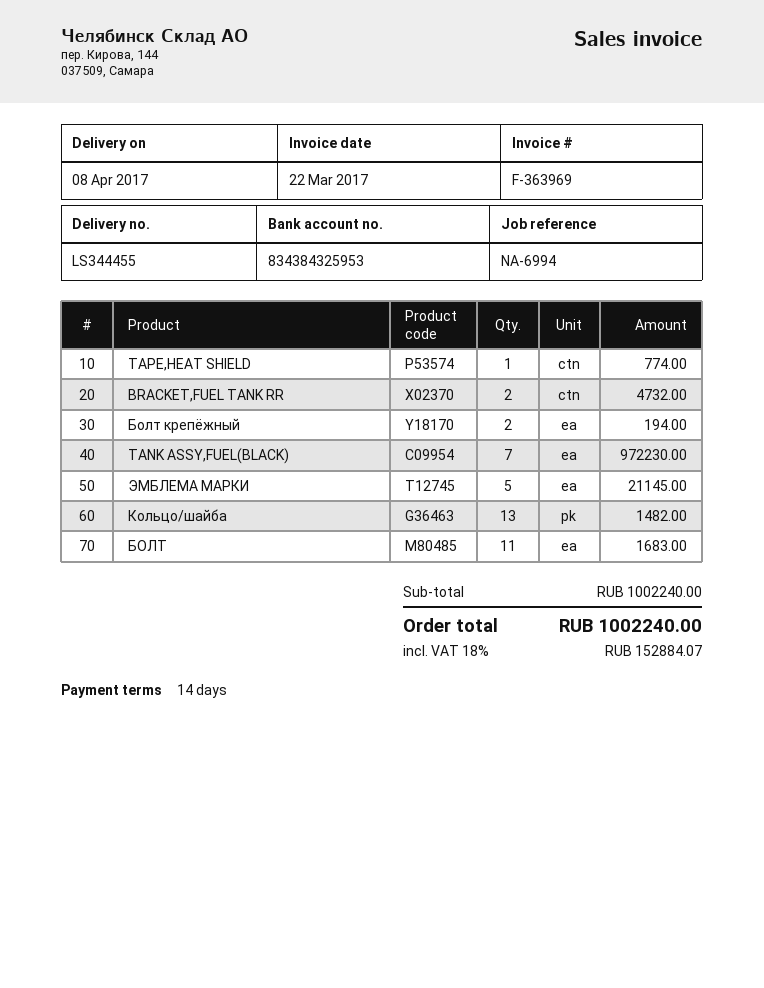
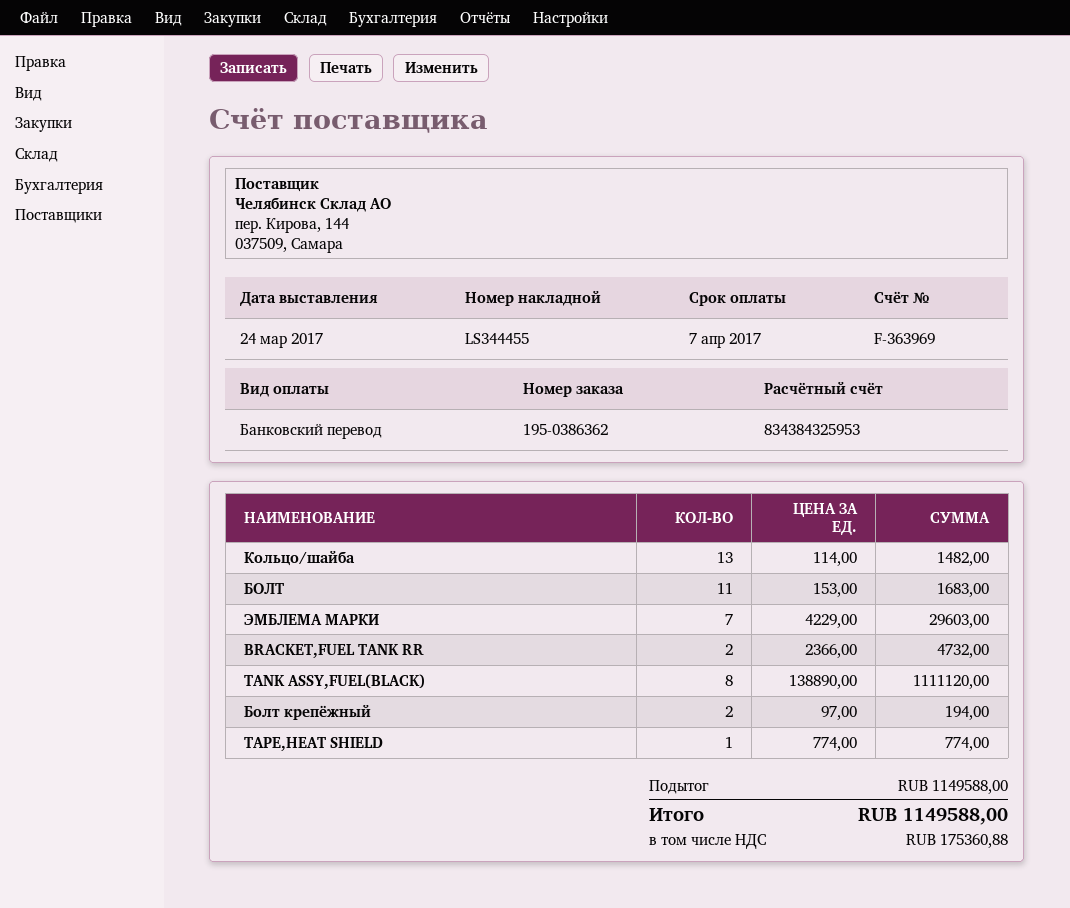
invoice date: 2017-03-22 -> 2017-03-24
TANK ASSY,FUEL(BLACK): 7 for 972230.00 -> 8 for 1111120.00
ЭМБЛЕМА МАРКИ: 5 for 21145.00 -> 7 for 29603.00
subtotal: 1002240.00 -> 1149588.00
tax: 152884.07 -> 175360.88
total: 1002240.00 -> 1149588.00

